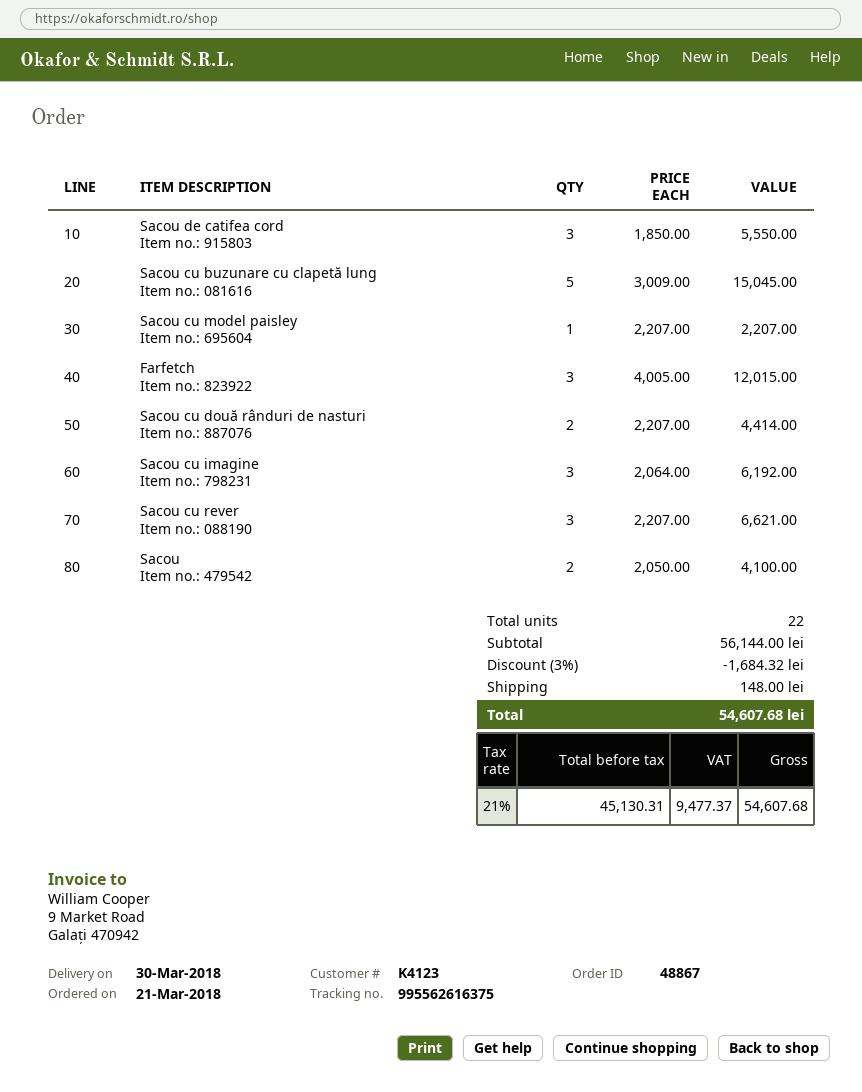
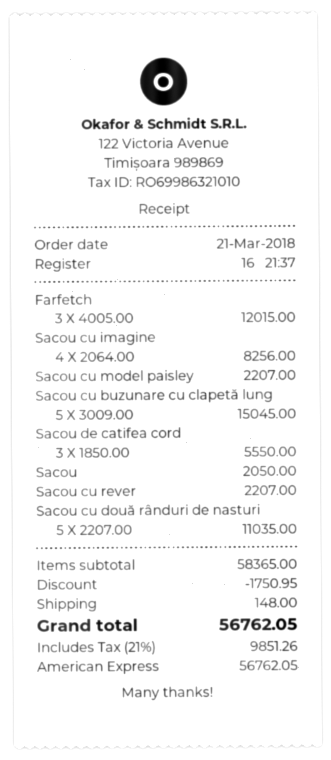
Sacou cu două rânduri de nasturi: 2 x 2207.00 = 4414.00 -> 5 x 2207.00 = 11035.00
Sacou cu imagine: 3 x 2064.00 = 6192.00 -> 4 x 2064.00 = 8256.00
Sacou cu rever: 3 x 2207.00 = 6621.00 -> 1 x 2207.00 = 2207.00
Sacou: 2 x 2050.00 = 4100.00 -> 1 x 2050.00 = 2050.00
subtotal: 56144.00 -> 58365.00
discount: 1684.32 -> 1750.95
tax: 21% = 9477.37 -> 21% = 9851.26
total: 54607.68 -> 56762.05

